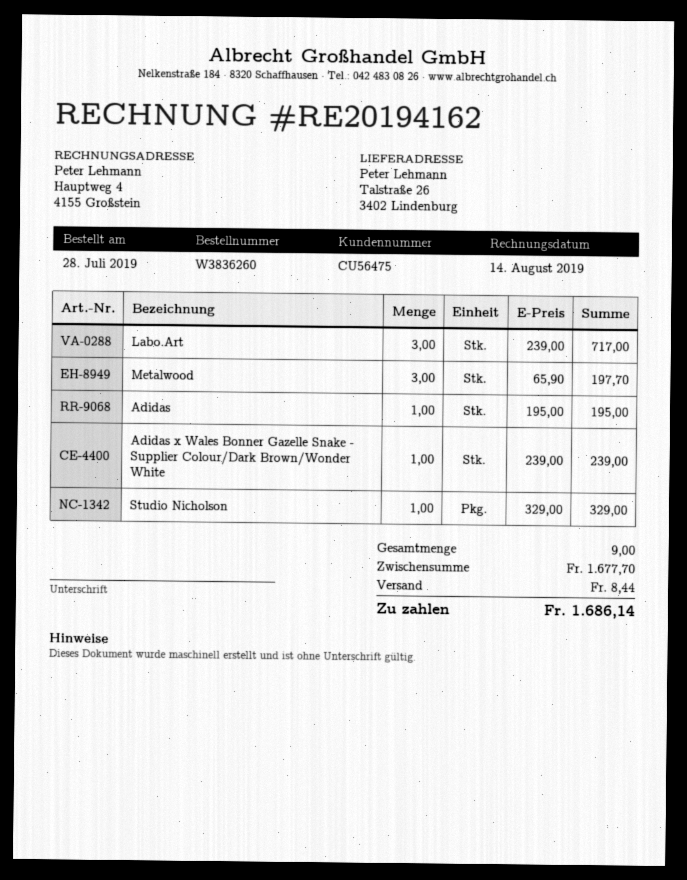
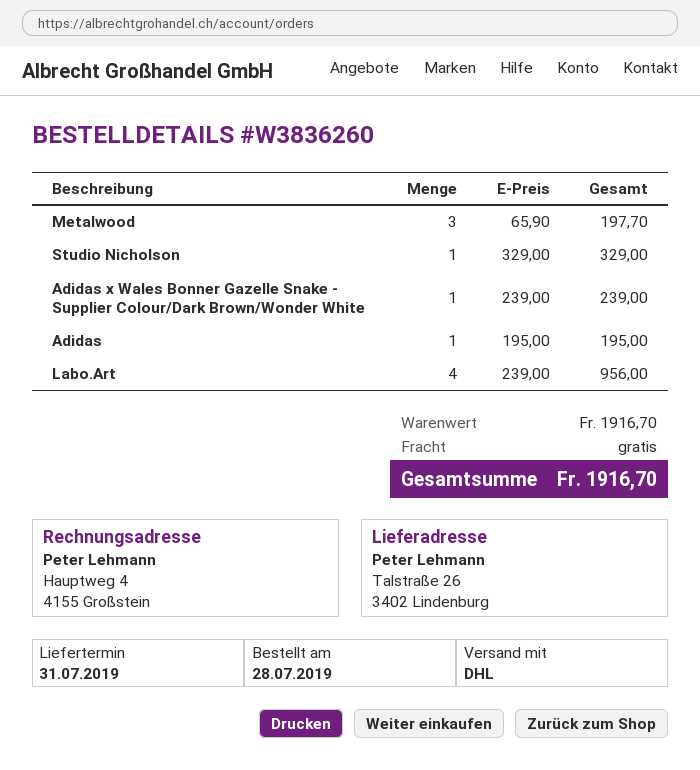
Labo.Art: 3 x 239.00 = 717.00 -> 4 x 239.00 = 956.00
subtotal: 1677.70 -> 1916.70
shipping: 8.44 -> 0.00
total: 1686.14 -> 1916.70

